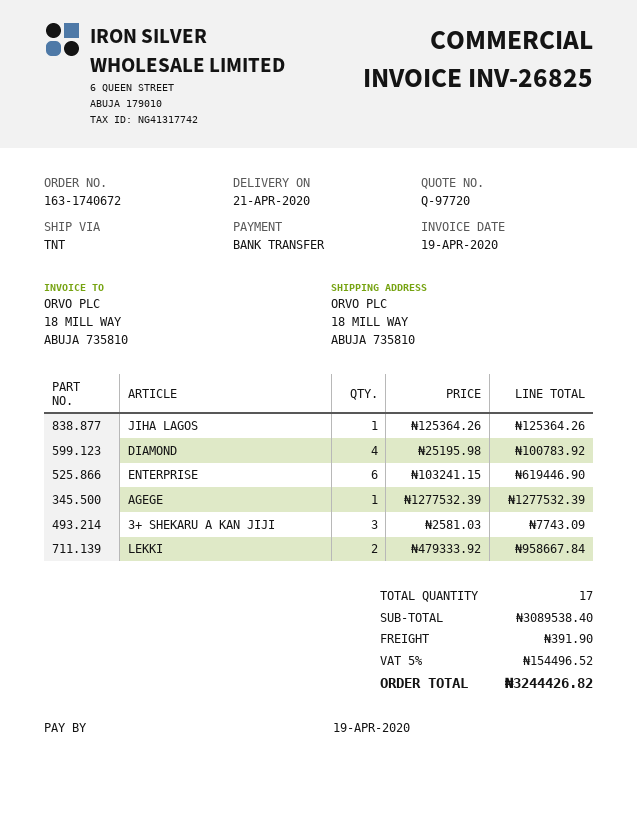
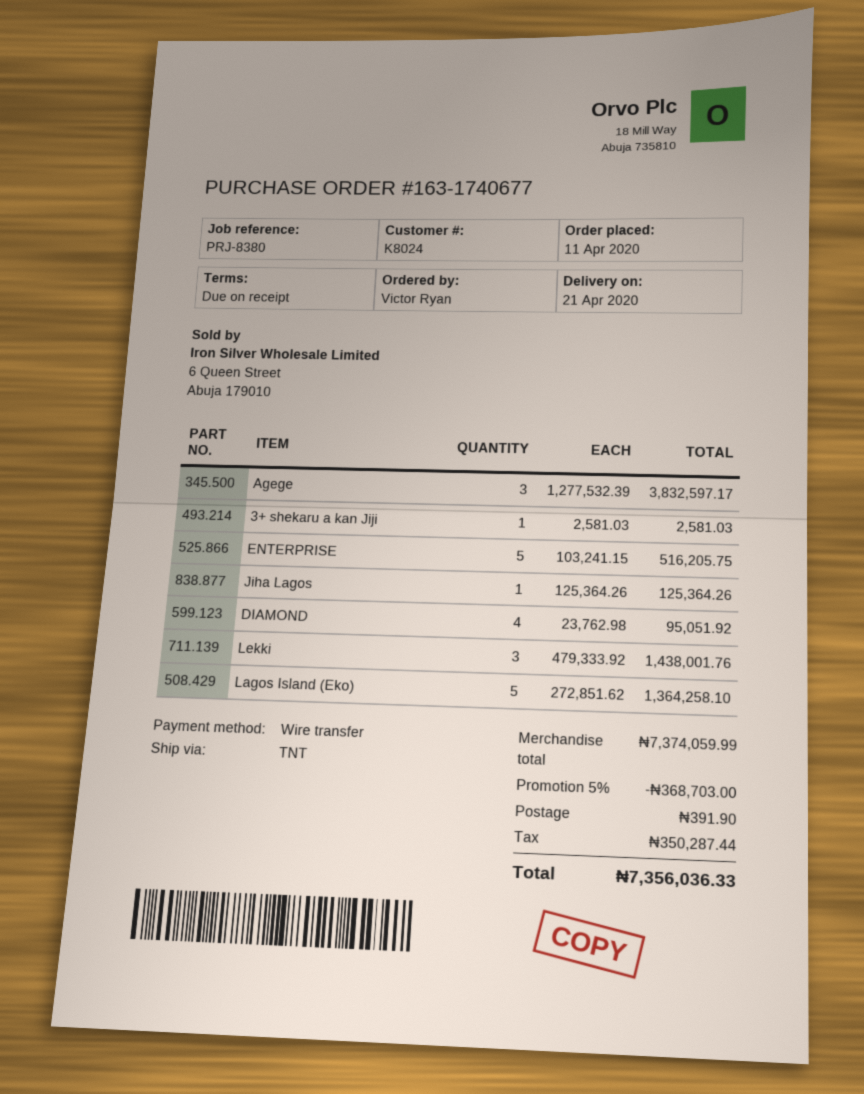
order number: 163-1740672 -> 163-1740677
DIAMOND: 4 x 25195.98 = 100783.92 -> 4 x 23762.98 = 95051.92
ENTERPRISE: 6 x 103241.15 = 619446.90 -> 5 x 103241.15 = 516205.75
AGEGE: 1 x 1277532.39 = 1277532.39 -> 3 x 1277532.39 = 3832597.17
3+ SHEKARU A KAN JIJI: 3 x 2581.03 = 7743.09 -> 1 x 2581.03 = 2581.03
LEKKI: 2 x 479333.92 = 958667.84 -> 3 x 479333.92 = 1438001.76
Lagos Island (Eko): none -> 5 x 272851.62 = 1364258.10
subtotal: 3089538.40 -> 7374059.99
discount: none -> 5% = 368703.00
tax: 154496.52 -> 350287.44
total: 3244426.82 -> 7356036.33

